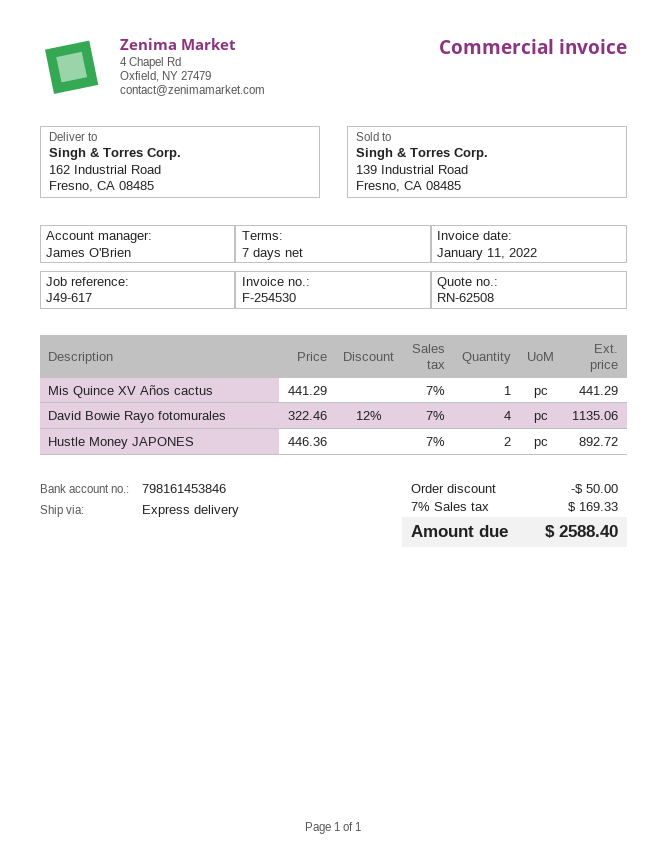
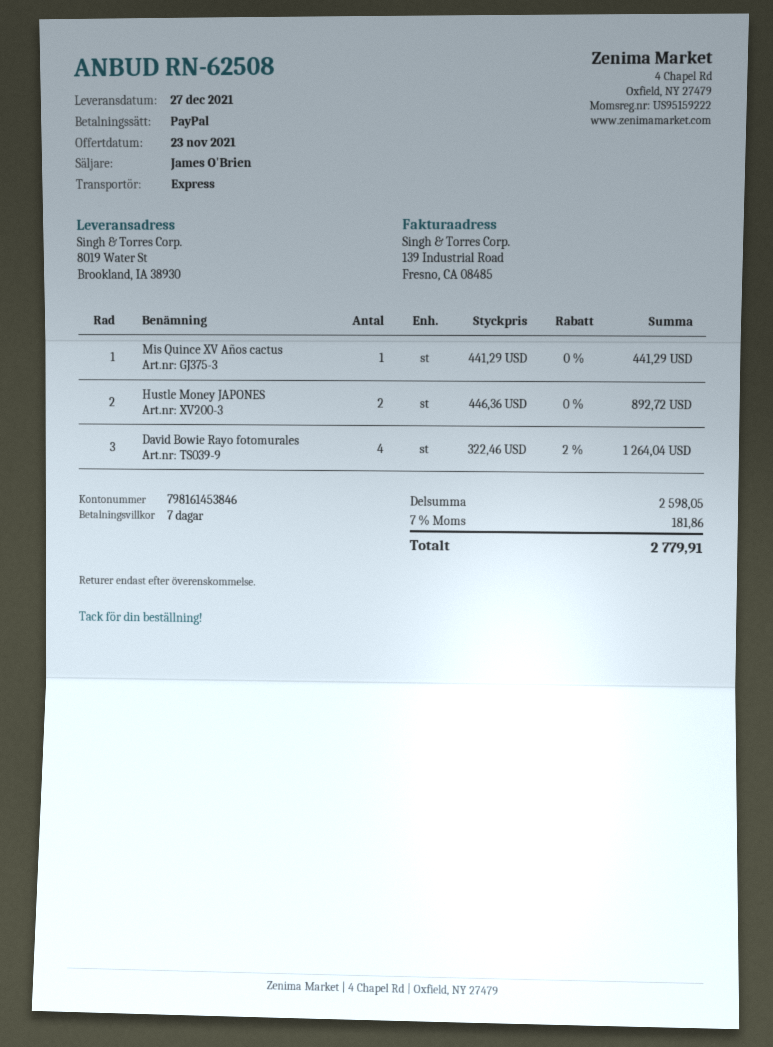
ship to: 162 Industrial Road, Fresno, CA 08485 -> 8019 Water St, Brookland, IA 38930
David Bowie Rayo fotomurales: 4 x 322.46 - 12% = 1135.06 -> 4 x 322.46 - 2% = 1264.04
discount: 50.00 -> none
tax: 7% = 169.33 -> 7% = 181.86
total: 2588.40 -> 2779.91

